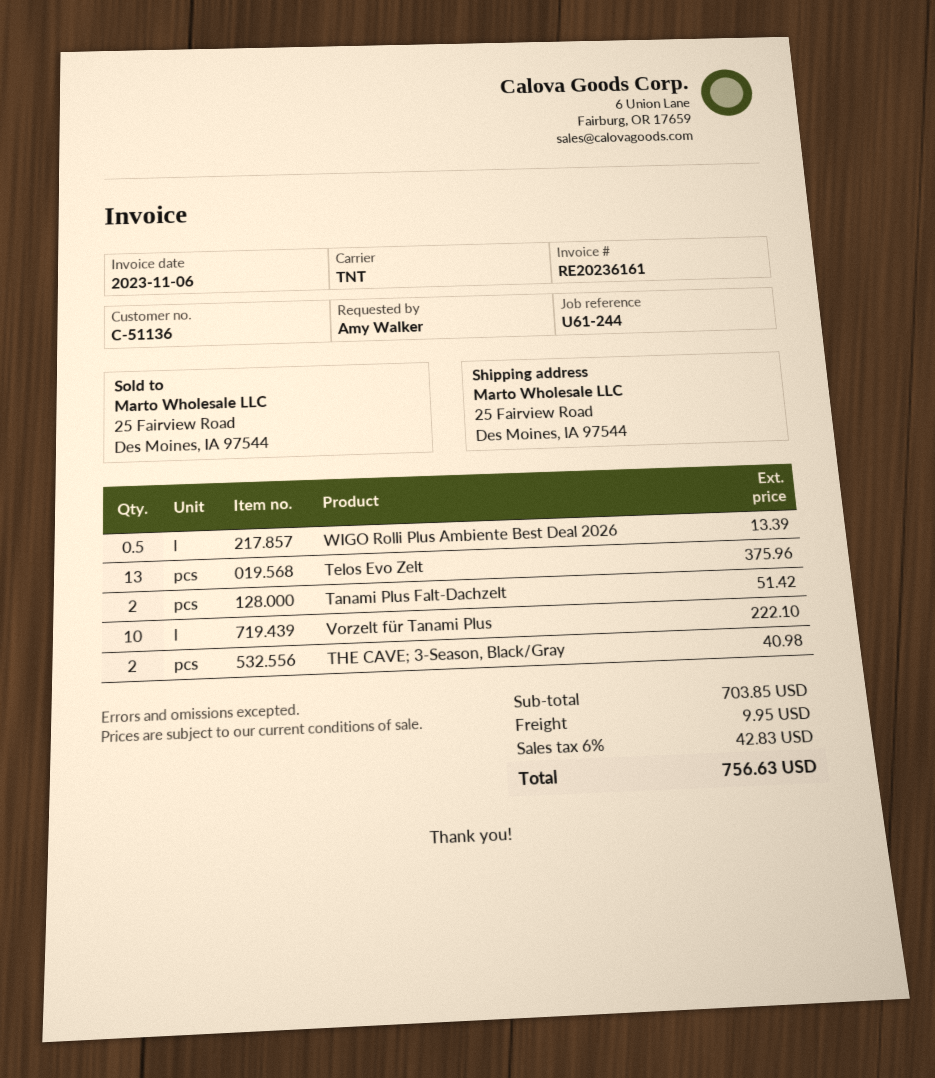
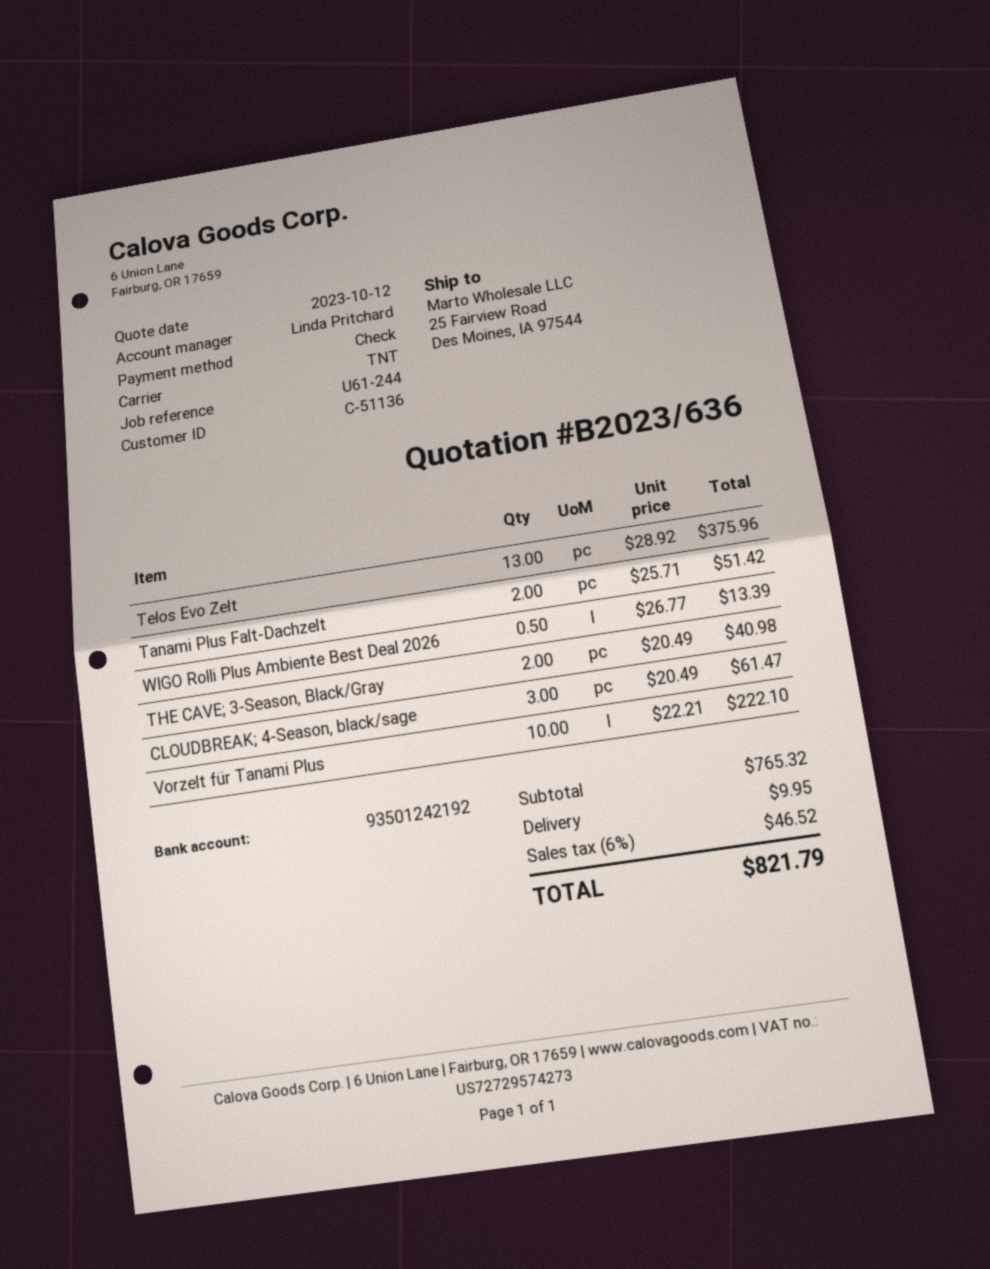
CLOUDBREAK; 4-Season, black/sage: none -> 3 for 61.47
subtotal: 703.85 -> 765.32
tax: 6% = 42.83 -> 6% = 46.52
total: 756.63 -> 821.79

